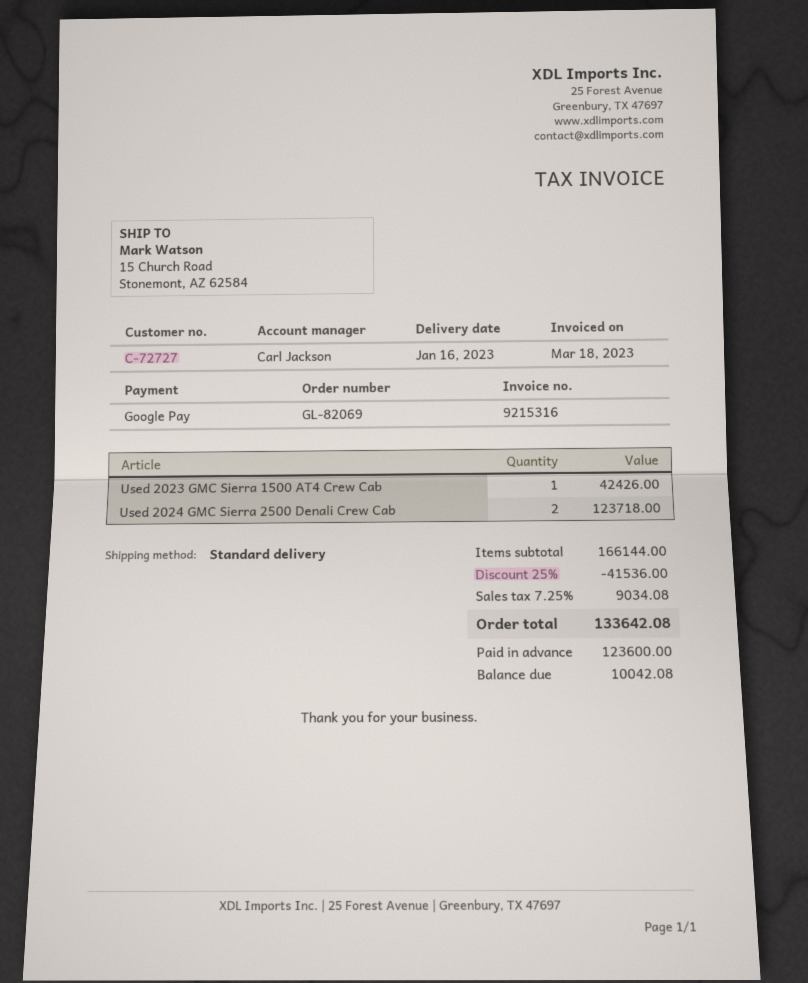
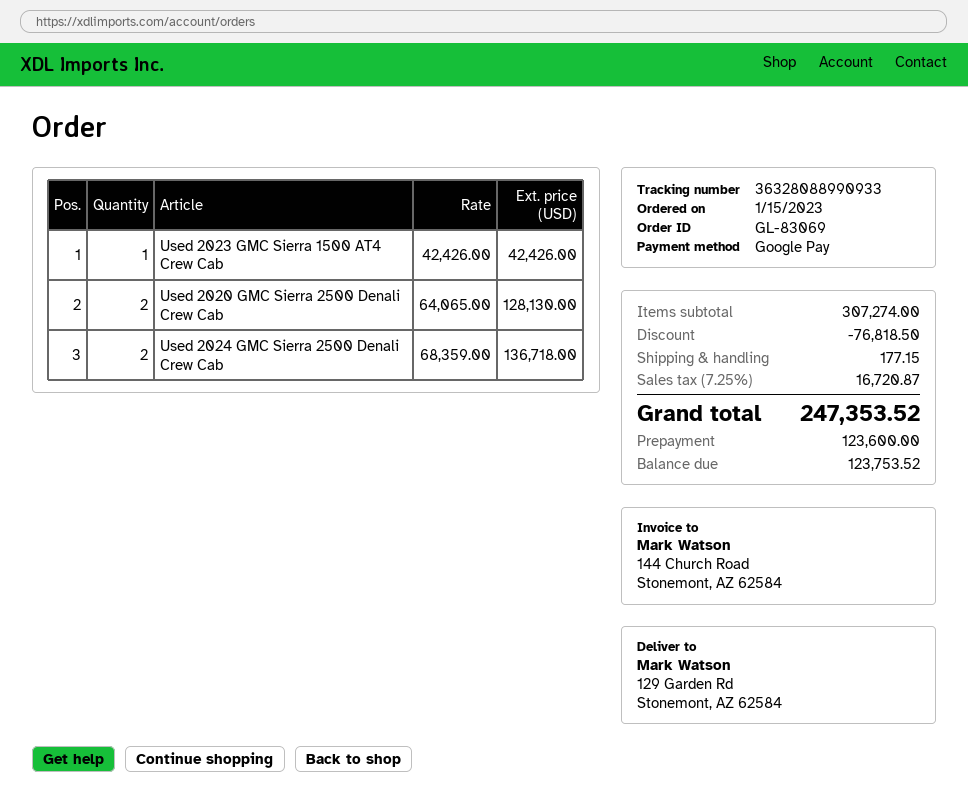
order number: GL-82069 -> GL-83069
ship to: 15 Church Road, Stonemont, AZ 62584 -> 129 Garden Rd, Stonemont, AZ 62584
Used 2024 GMC Sierra 2500 Denali Crew Cab: 2 for 123718.00 -> 2 for 136718.00
Used 2020 GMC Sierra 2500 Denali Crew Cab: none -> 2 for 128130.00
subtotal: 166144.00 -> 307274.00
discount: 41536.00 -> 76818.50
shipping: none -> 177.15
tax: 7.25% = 9034.08 -> 7.25% = 16720.87
total: 133642.08 -> 247353.52
balance: 10042.08 -> 123753.52

